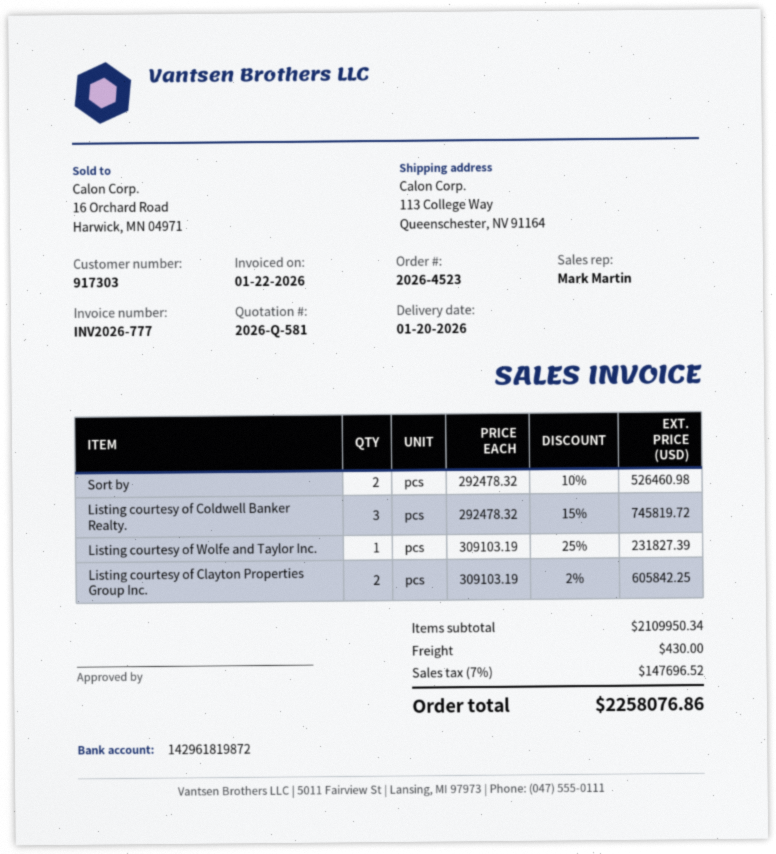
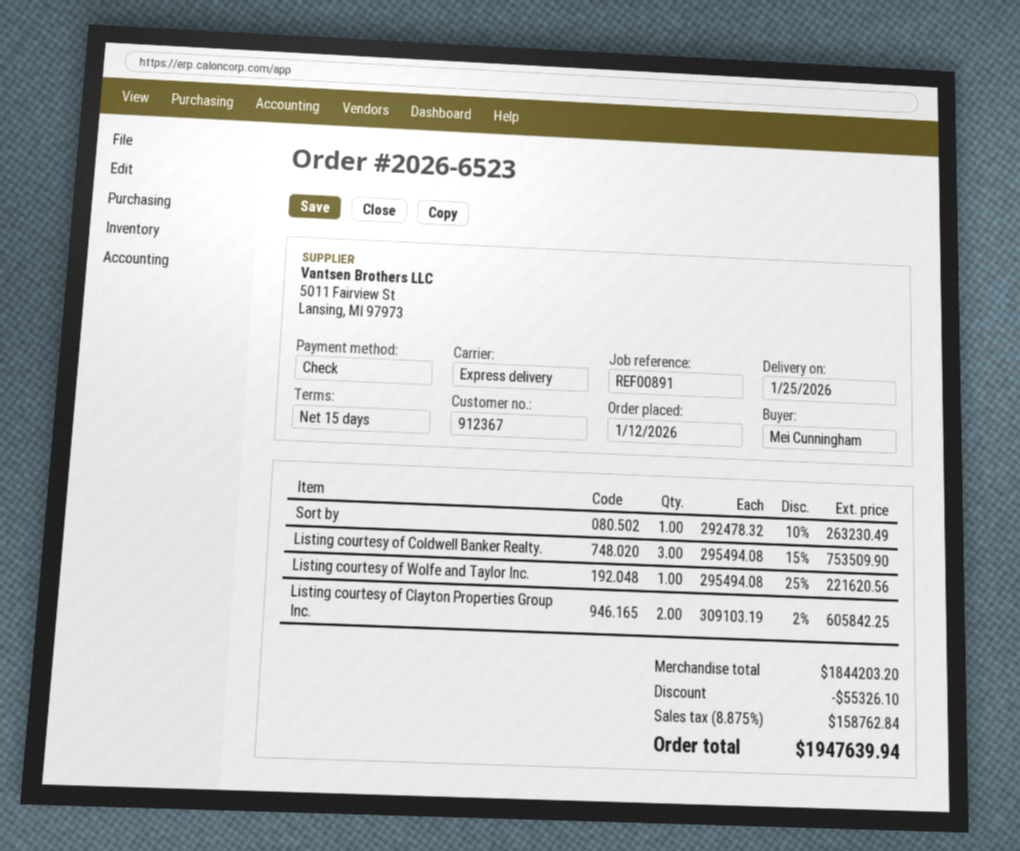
order number: 2026-4523 -> 2026-6523
delivery date: 2026-01-20 -> 2026-01-25
customer number: 917303 -> 912367
Sort by: 2 x 292478.32 - 10% = 526460.98 -> 1 x 292478.32 - 10% = 263230.49
Listing courtesy of Coldwell Banker Realty.: 3 x 292478.32 - 15% = 745819.72 -> 3 x 295494.08 - 15% = 753509.90
Listing courtesy of Wolfe and Taylor Inc.: 1 x 309103.19 - 25% = 231827.39 -> 1 x 295494.08 - 25% = 221620.56
subtotal: 2109950.34 -> 1844203.20
discount: none -> 55326.10
shipping: 430.00 -> none
tax: 7% = 147696.52 -> 8.875% = 158762.84
total: 2258076.86 -> 1947639.94

